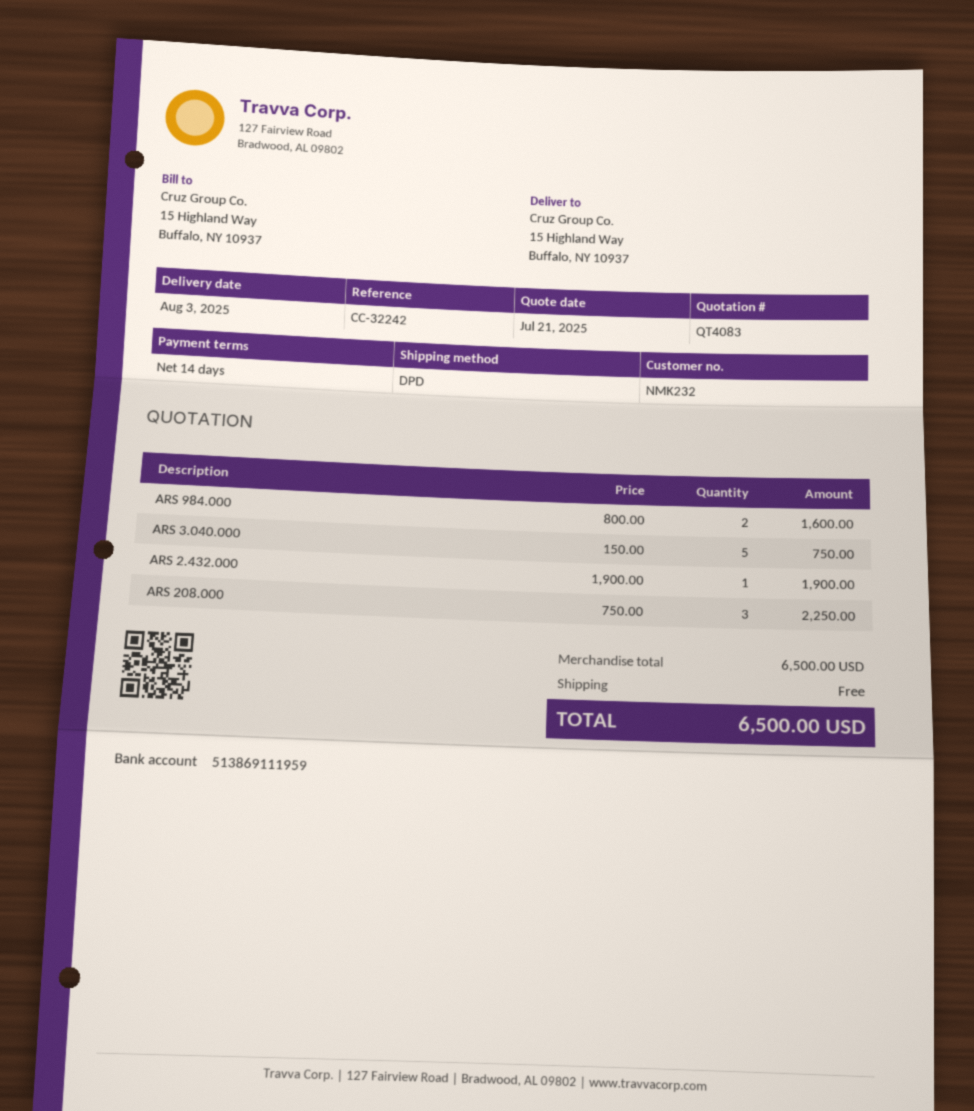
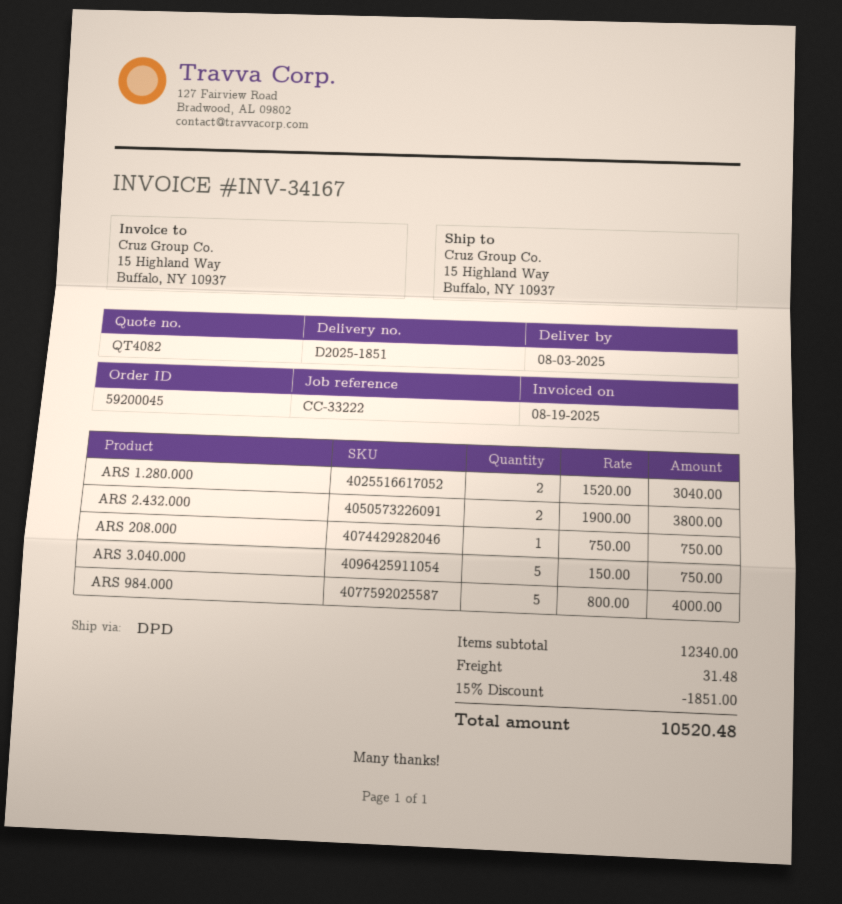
quote number: QT4083 -> QT4082
reference: CC-32242 -> CC-33222
ARS 984.000: 2 x 800.00 = 1600.00 -> 5 x 800.00 = 4000.00
ARS 2.432.000: 1 x 1900.00 = 1900.00 -> 2 x 1900.00 = 3800.00
ARS 208.000: 3 x 750.00 = 2250.00 -> 1 x 750.00 = 750.00
ARS 1.280.000: none -> 2 x 1520.00 = 3040.00
subtotal: 6500.00 -> 12340.00
discount: none -> 15% = 1851.00
shipping: 0.00 -> 31.48
total: 6500.00 -> 10520.48

